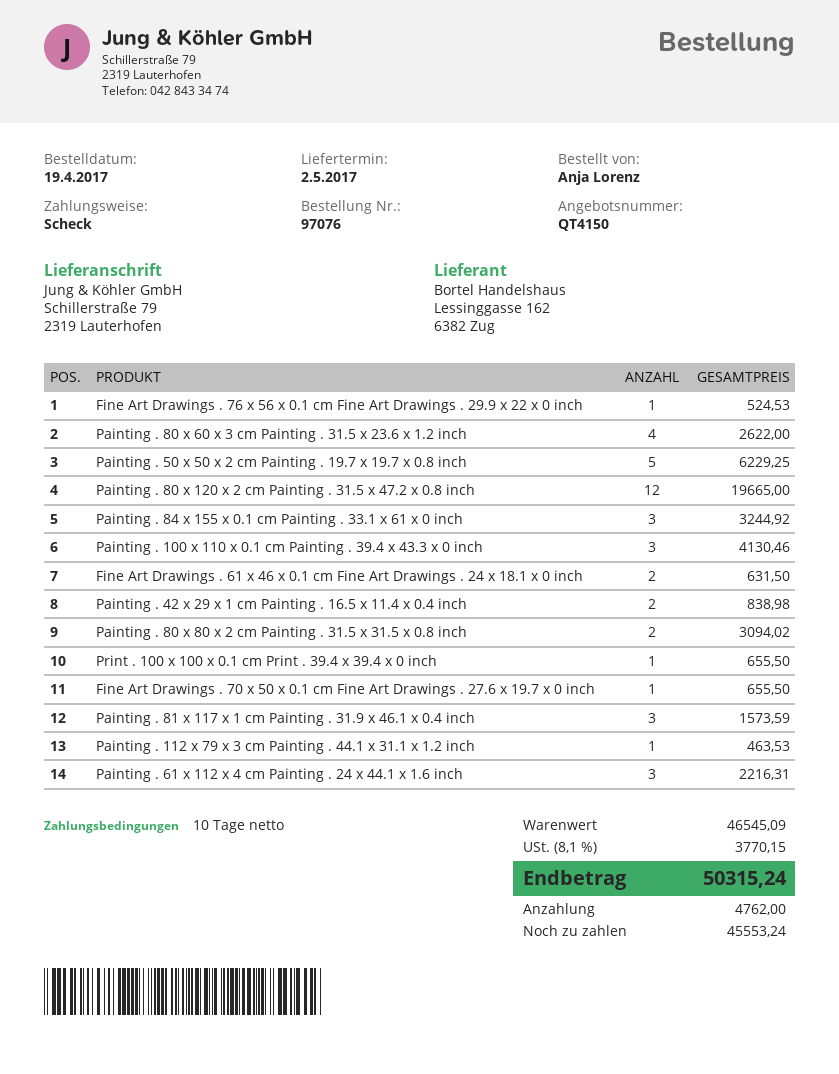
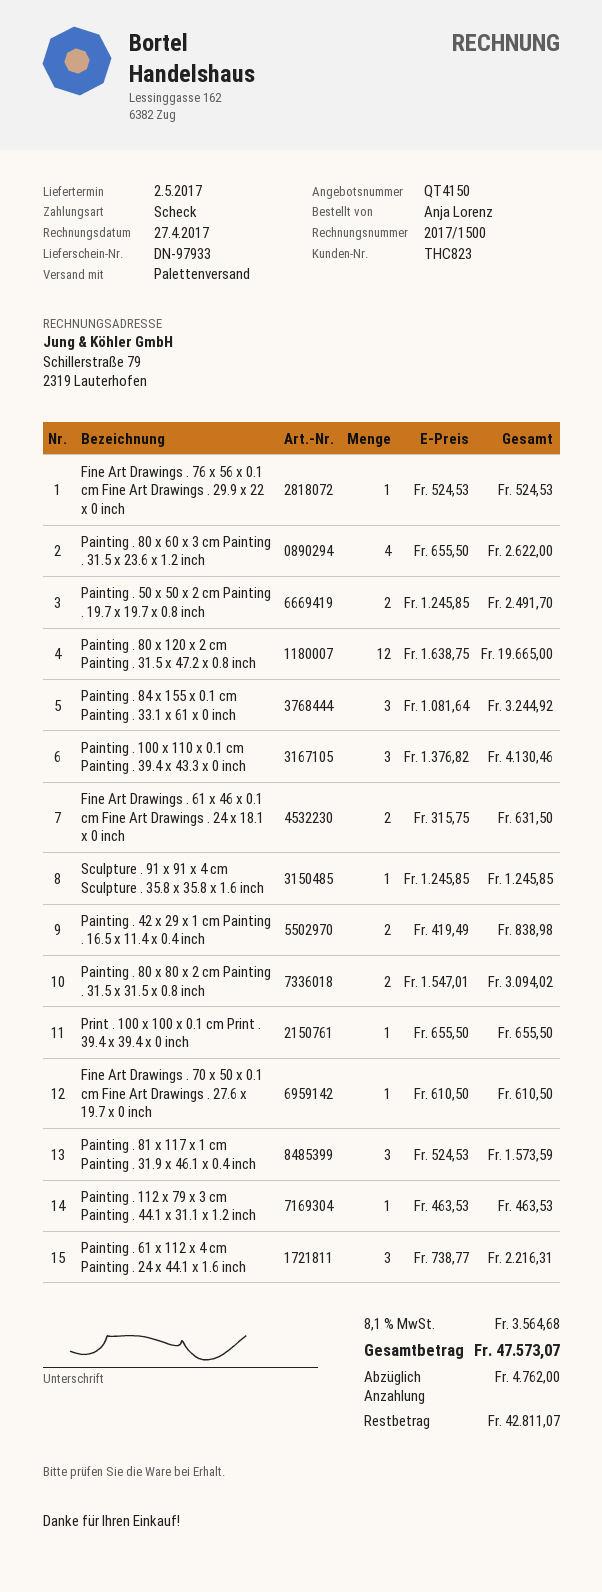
Painting . 50 x 50 x 2 cm Painting . 19.7 x 19.7 x 0.8 inch: 5 for 6229.25 -> 2 for 2491.70
Fine Art Drawings . 70 x 50 x 0.1 cm Fine Art Drawings . 27.6 x 19.7 x 0 inch: 1 for 655.50 -> 1 for 610.50
Sculpture . 91 x 91 x 4 cm Sculpture . 35.8 x 35.8 x 1.6 inch: none -> 1 for 1245.85
tax: 8.1% = 3770.15 -> 8.1% = 3564.68
total: 50315.24 -> 47573.07
balance: 45553.24 -> 42811.07

